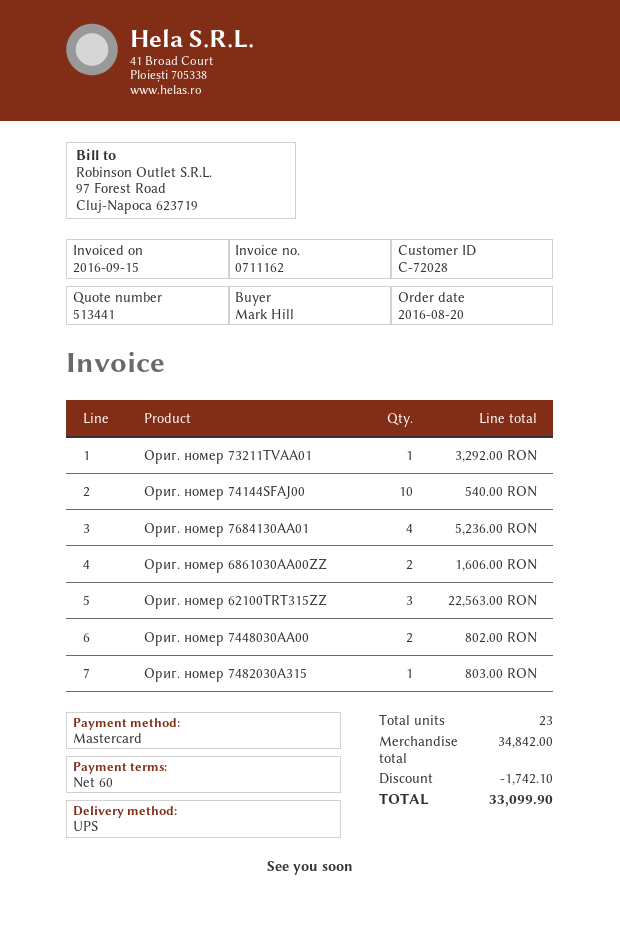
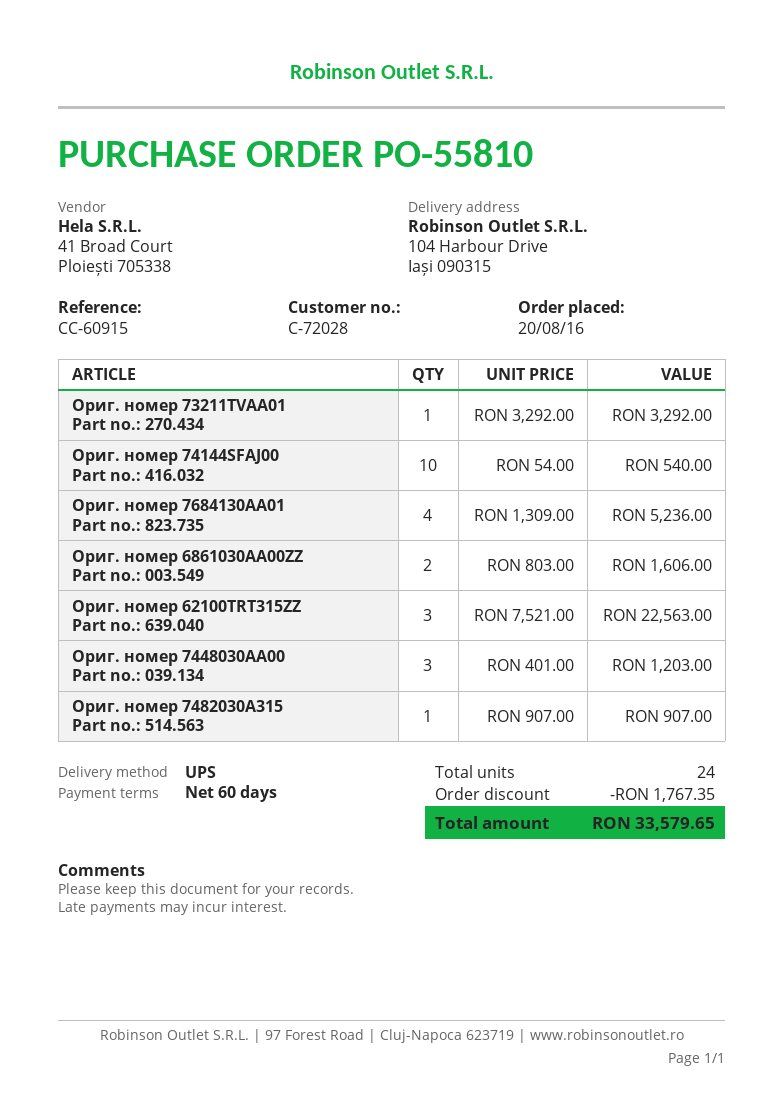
Ориг. номер 7448030AA00: 2 for 802.00 -> 3 for 1203.00
Ориг. номер 7482030A315: 1 for 803.00 -> 1 for 907.00
total quantity: 23 -> 24
discount: 1742.10 -> 1767.35
total: 33099.90 -> 33579.65

